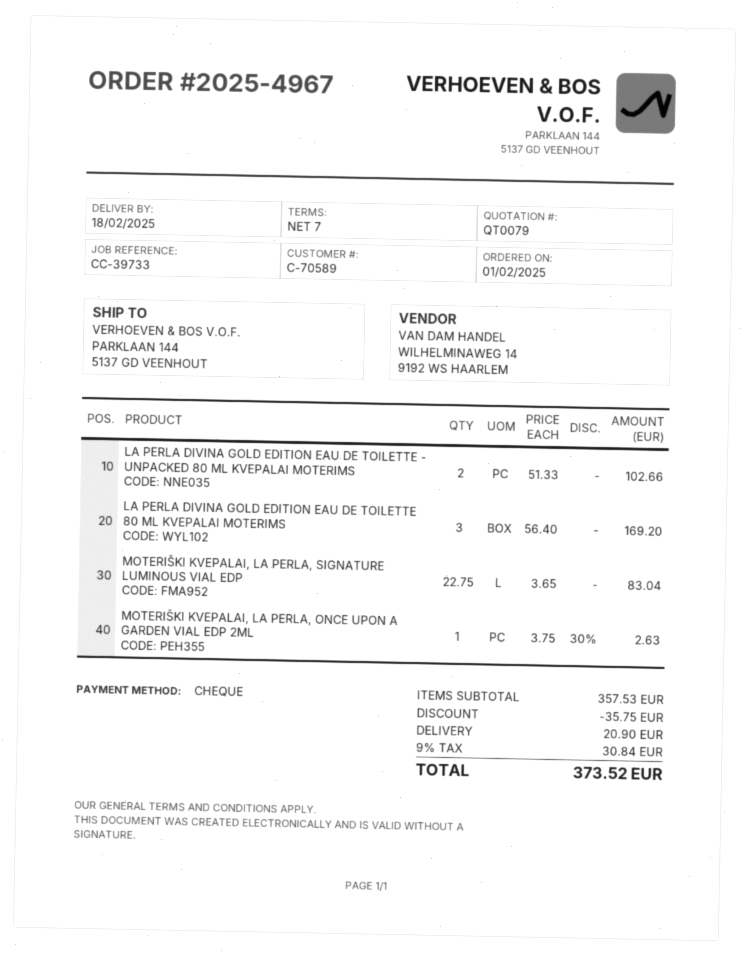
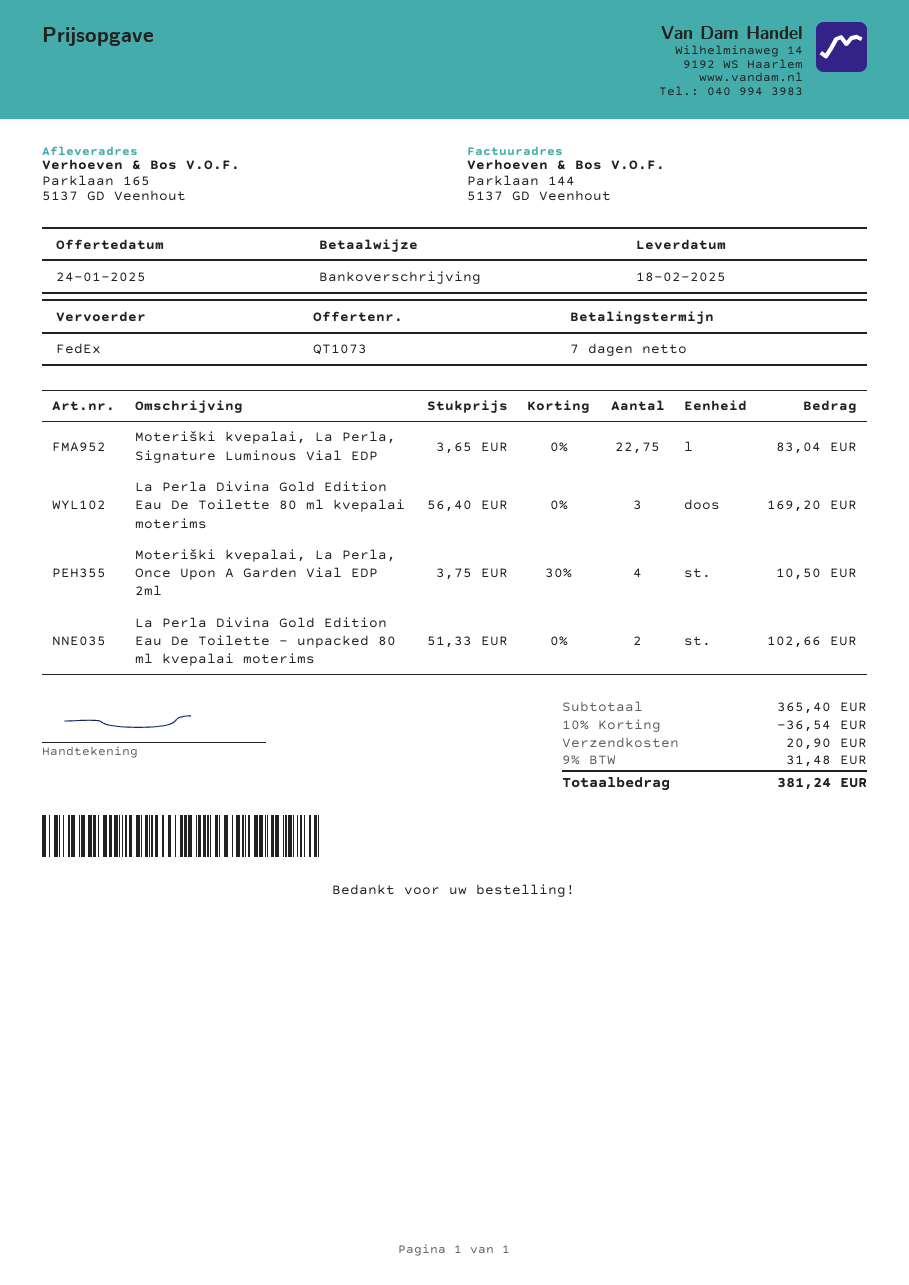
quote number: QT0079 -> QT1073
payment method: cheque -> bank transfer
ship to: PARKLAAN 144, 5137 GD VEENHOUT -> Parklaan 165, 5137 GD Veenhout
MOTERIŠKI KVEPALAI, LA PERLA, ONCE UPON A GARDEN VIAL EDP 2ML: 1 x 3.75 - 30% = 2.63 -> 4 x 3.75 - 30% = 10.50
subtotal: 357.53 -> 365.40
discount: 35.75 -> 36.54
tax: 9% = 30.84 -> 9% = 31.48
total: 373.52 -> 381.24

